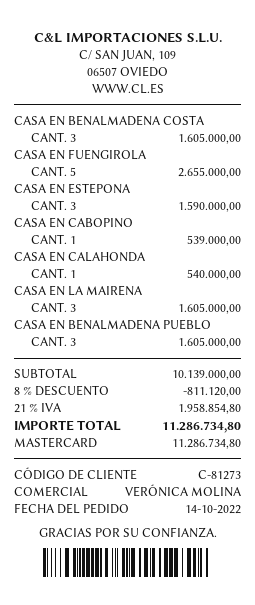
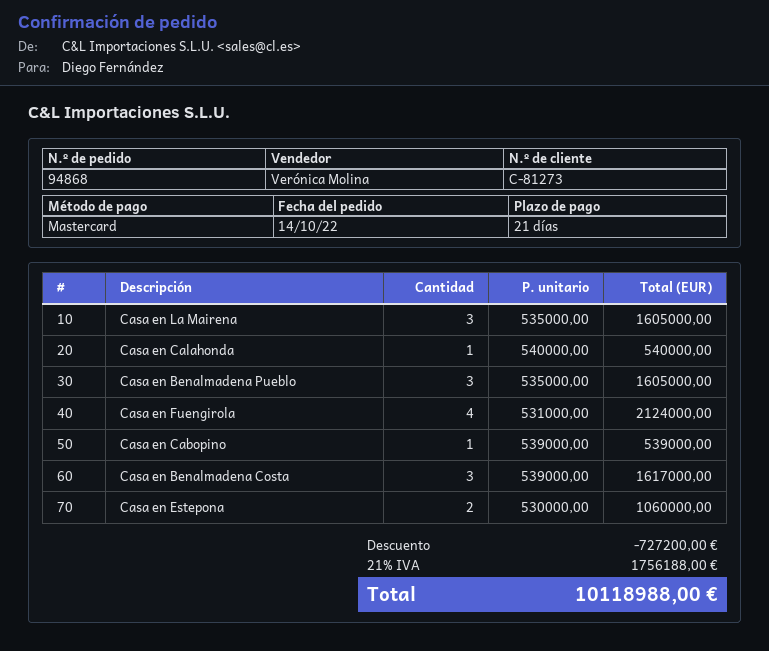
CASA EN BENALMADENA COSTA: 3 for 1605000.00 -> 3 for 1617000.00
CASA EN FUENGIROLA: 5 for 2655000.00 -> 4 for 2124000.00
CASA EN ESTEPONA: 3 for 1590000.00 -> 2 for 1060000.00
discount: 811120.00 -> 727200.00
tax: 21% = 1958854.80 -> 21% = 1756188.00
total: 11286734.80 -> 10118988.00

